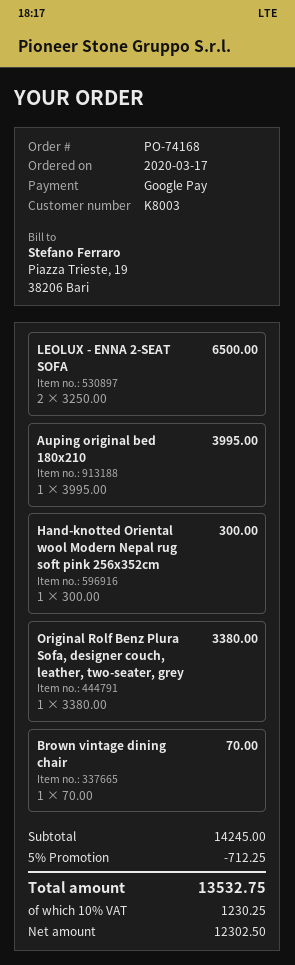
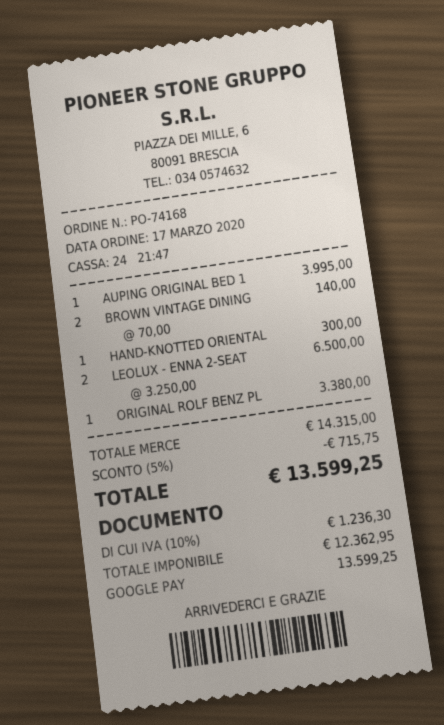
Brown vintage dining chair: 1 x 70.00 = 70.00 -> 2 x 70.00 = 140.00
subtotal: 14245.00 -> 14315.00
discount: 5% = 712.25 -> 5% = 715.75
net: 12302.50 -> 12362.95
tax: 10% = 1230.25 -> 10% = 1236.30
total: 13532.75 -> 13599.25

